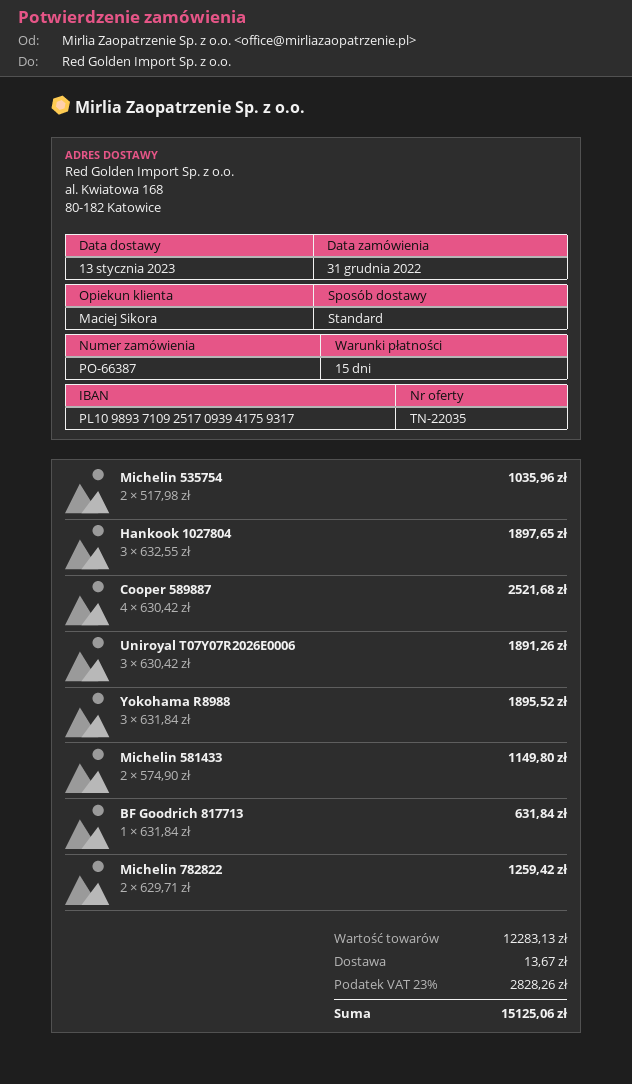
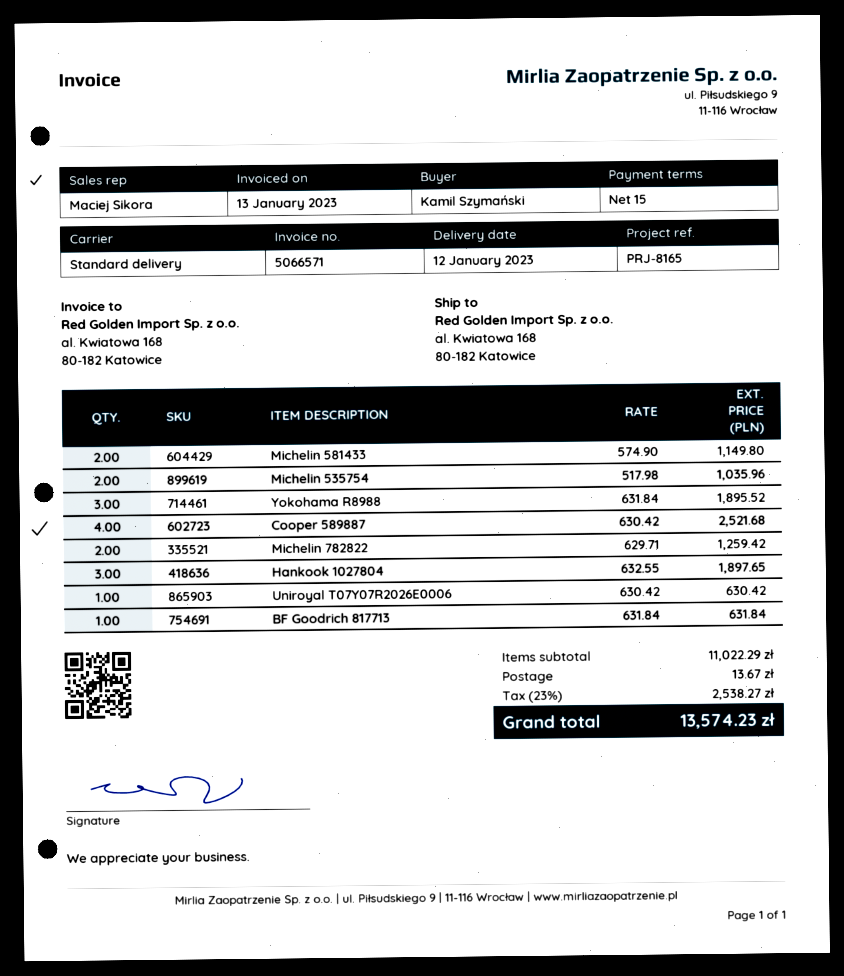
delivery date: 2023-01-13 -> 2023-01-12
Uniroyal T07Y07R2026E0006: 3 x 630.42 = 1891.26 -> 1 x 630.42 = 630.42
subtotal: 12283.13 -> 11022.29
tax: 23% = 2828.26 -> 23% = 2538.27
total: 15125.06 -> 13574.23

